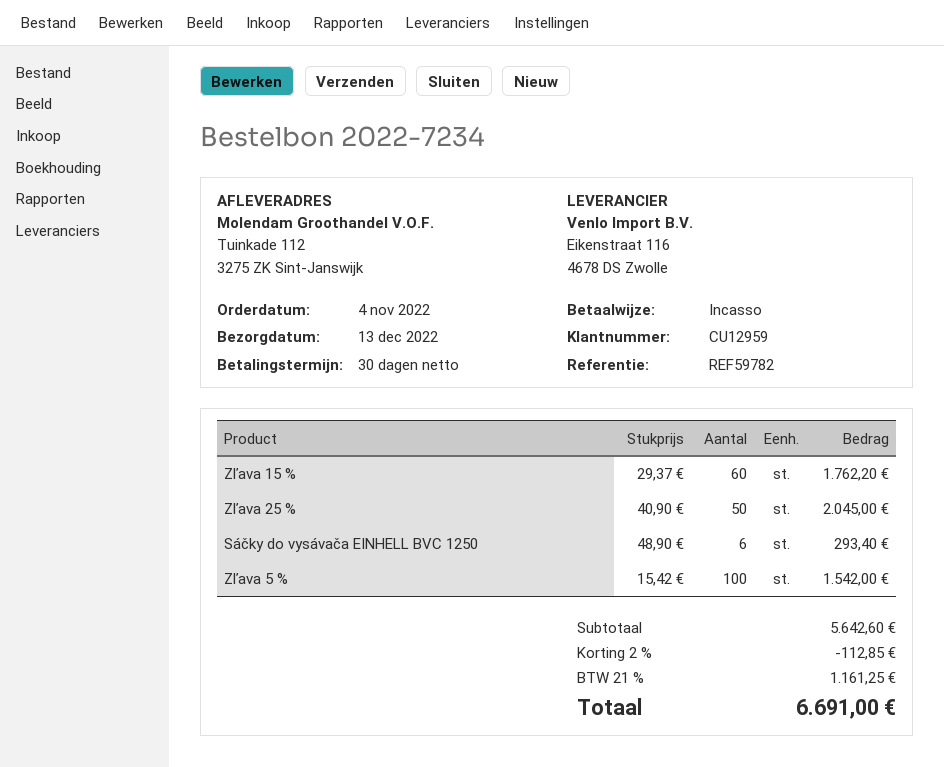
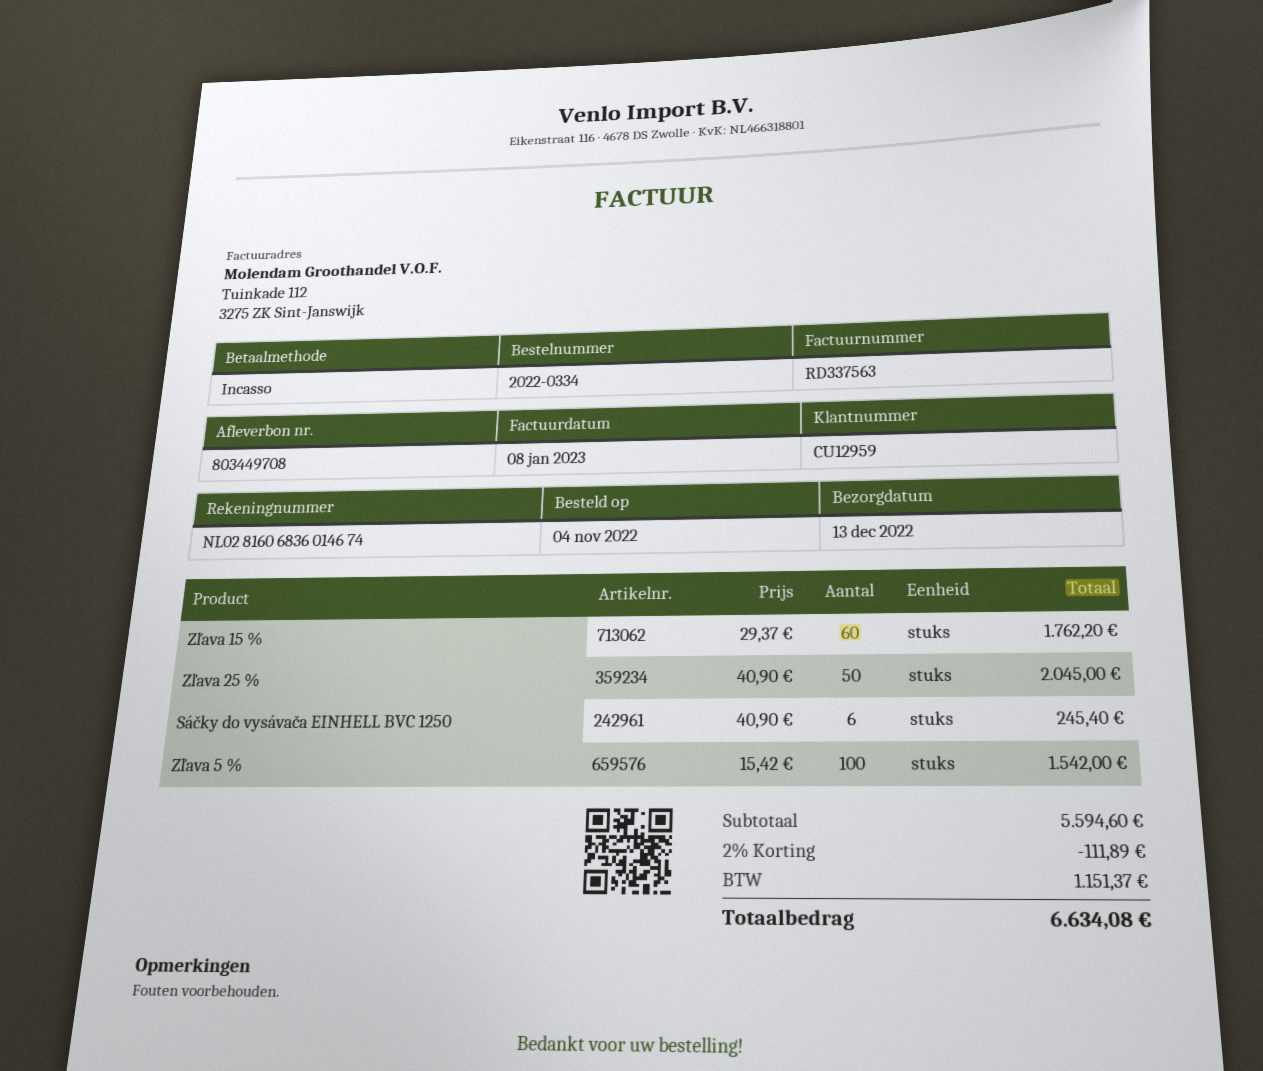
order number: 2022-7234 -> 2022-0334
Sáčky do vysávača EINHELL BVC 1250: 6 x 48.90 = 293.40 -> 6 x 40.90 = 245.40
subtotal: 5642.60 -> 5594.60
discount: 2% = 112.85 -> 2% = 111.89
tax: 1161.25 -> 1151.37
total: 6691.00 -> 6634.08

